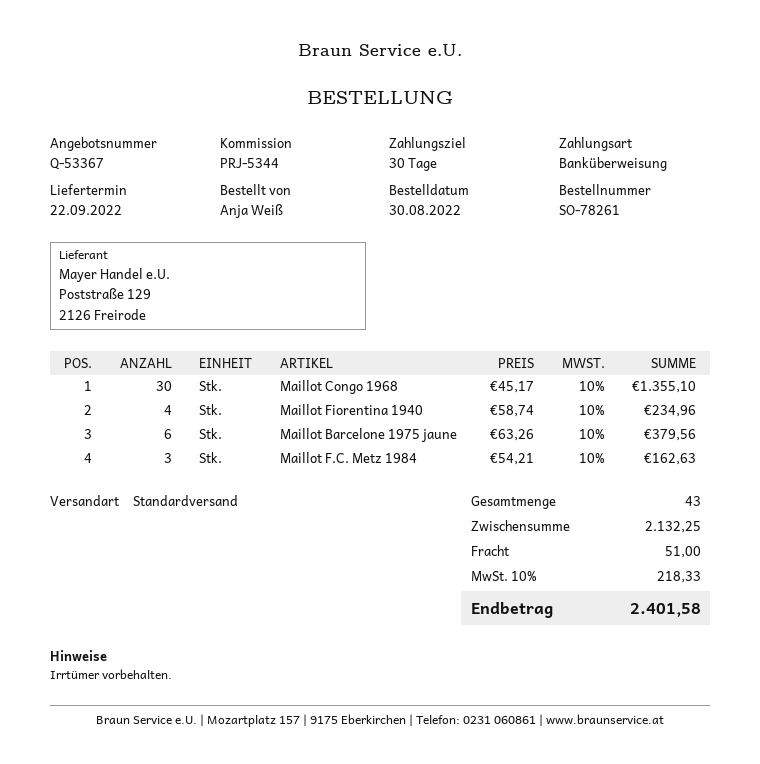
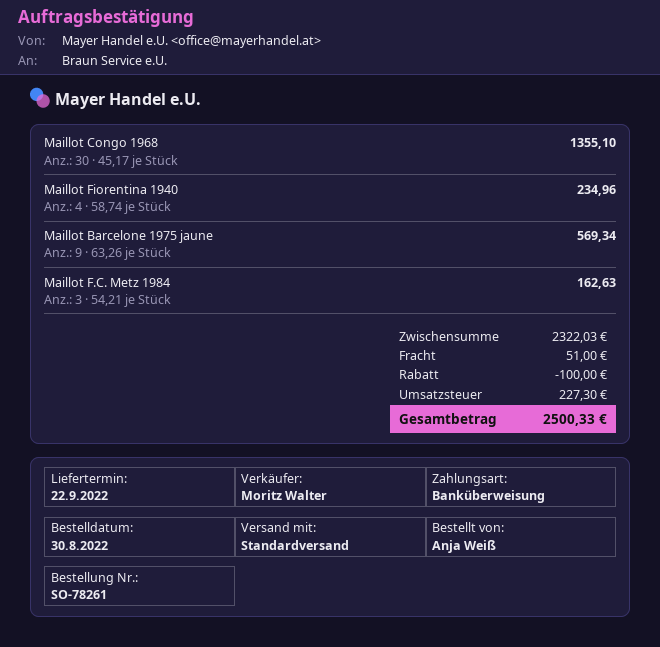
Maillot Barcelone 1975 jaune: 6 x 63.26 = 379.56 -> 9 x 63.26 = 569.34
subtotal: 2132.25 -> 2322.03
discount: none -> 100.00
tax: 218.33 -> 227.30
total: 2401.58 -> 2500.33

